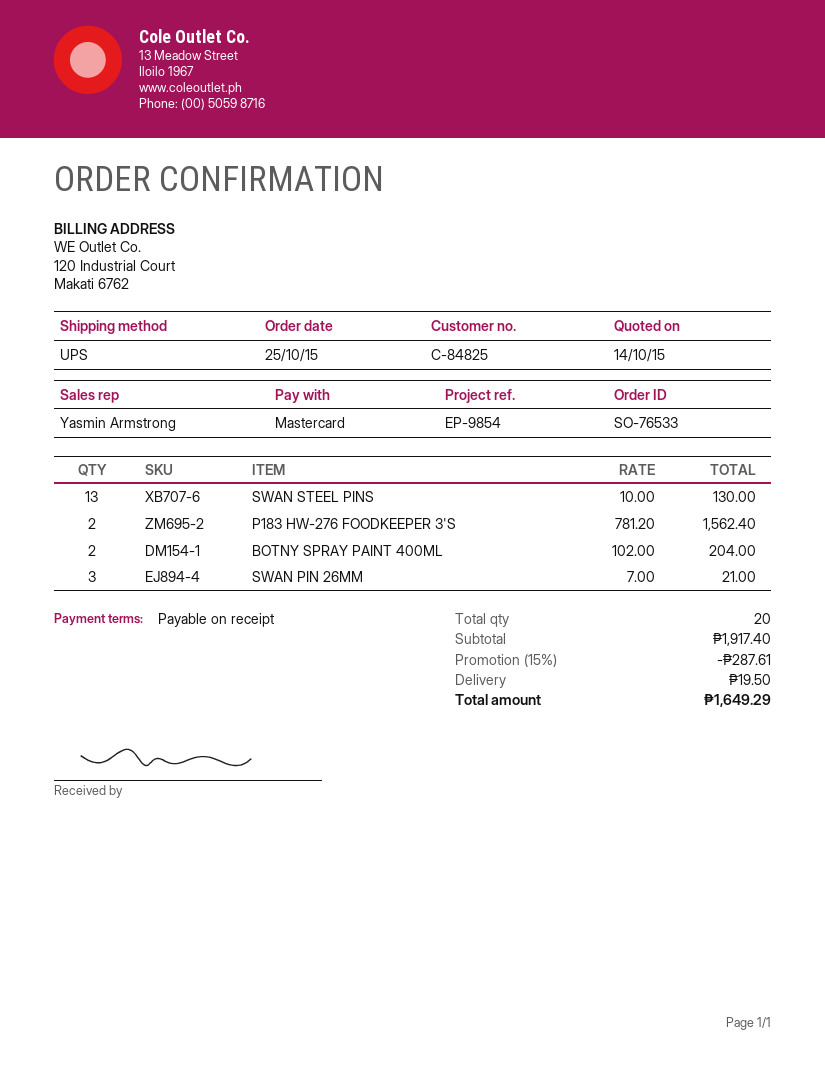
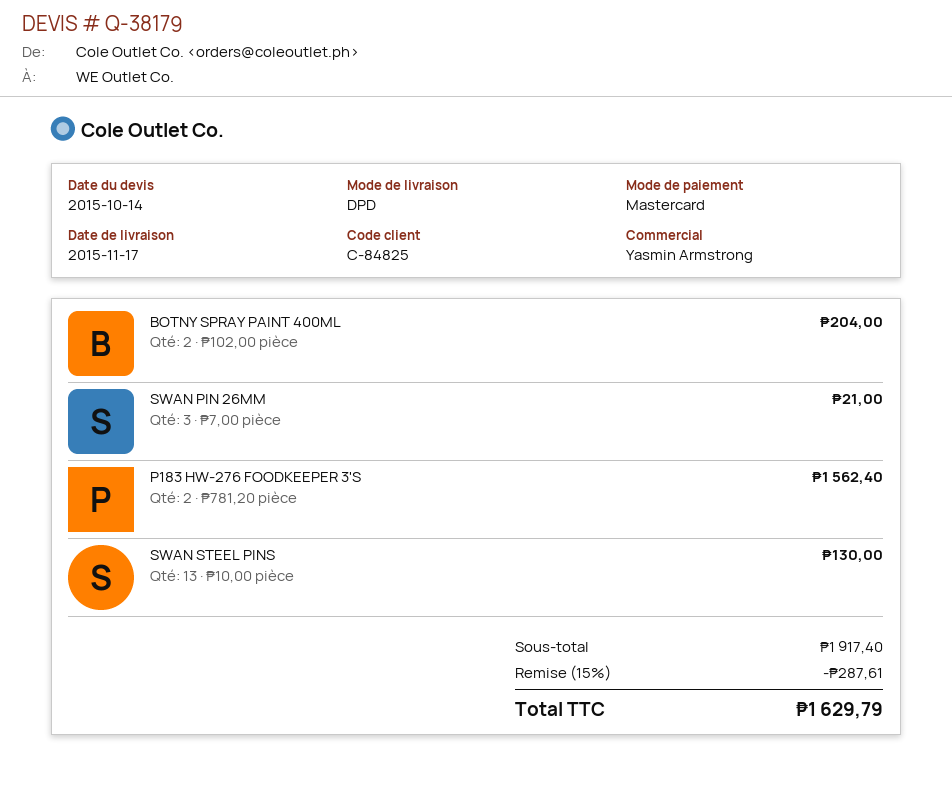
shipping method: UPS -> DPD
shipping: 19.50 -> none
total: 1649.29 -> 1629.79

